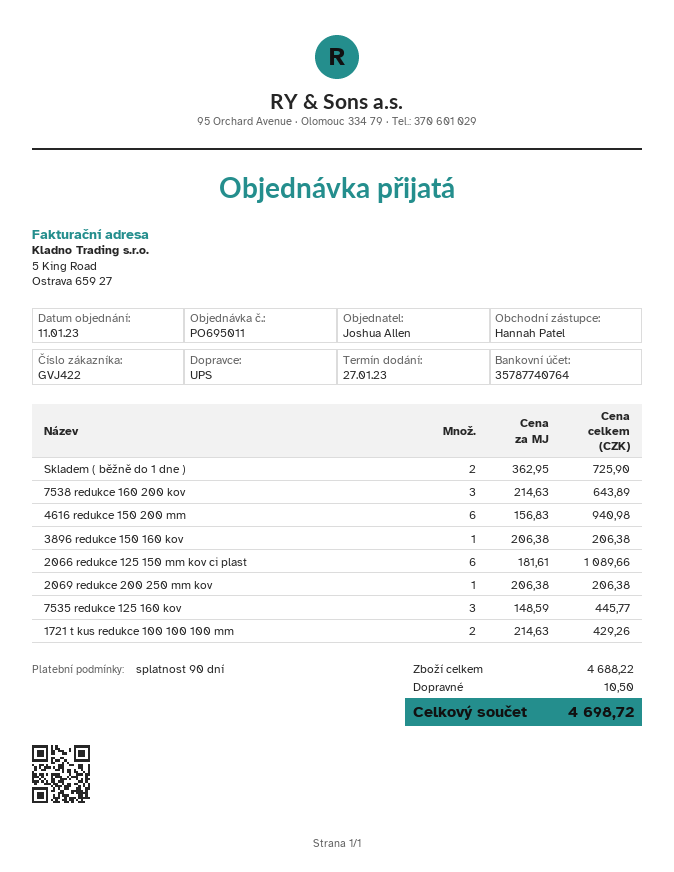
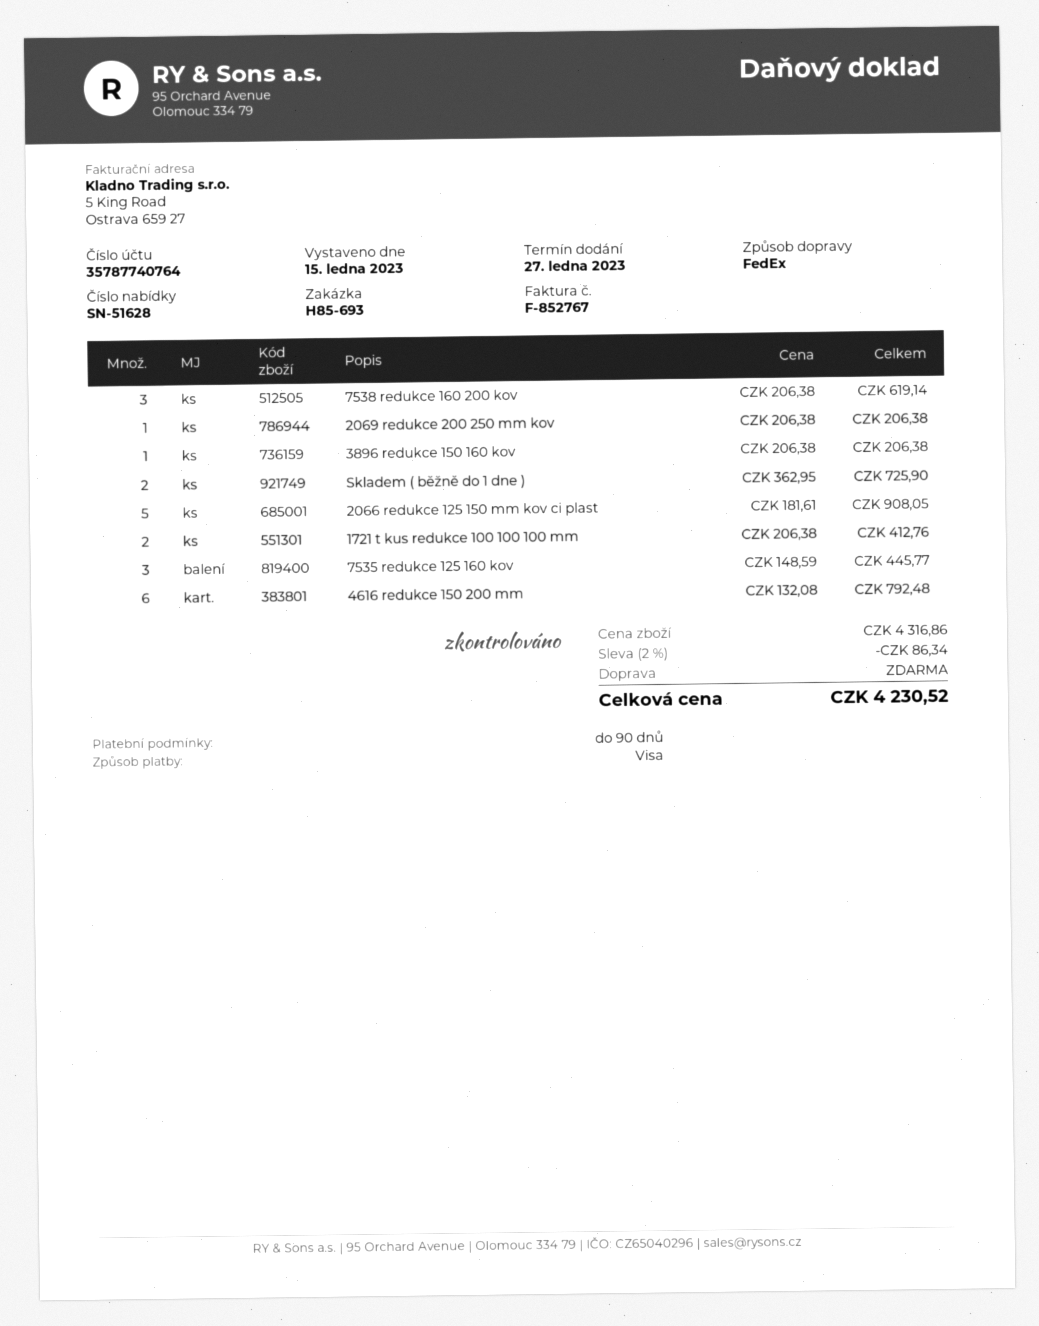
shipping method: UPS -> FedEx
7538 redukce 160 200 kov: 3 x 214.63 = 643.89 -> 3 x 206.38 = 619.14
4616 redukce 150 200 mm: 6 x 156.83 = 940.98 -> 6 x 132.08 = 792.48
2066 redukce 125 150 mm kov ci plast: 6 x 181.61 = 1089.66 -> 5 x 181.61 = 908.05
1721 t kus redukce 100 100 100 mm: 2 x 214.63 = 429.26 -> 2 x 206.38 = 412.76
subtotal: 4688.22 -> 4316.86
discount: none -> 2% = 86.34
shipping: 10.50 -> 0.00
total: 4698.72 -> 4230.52

